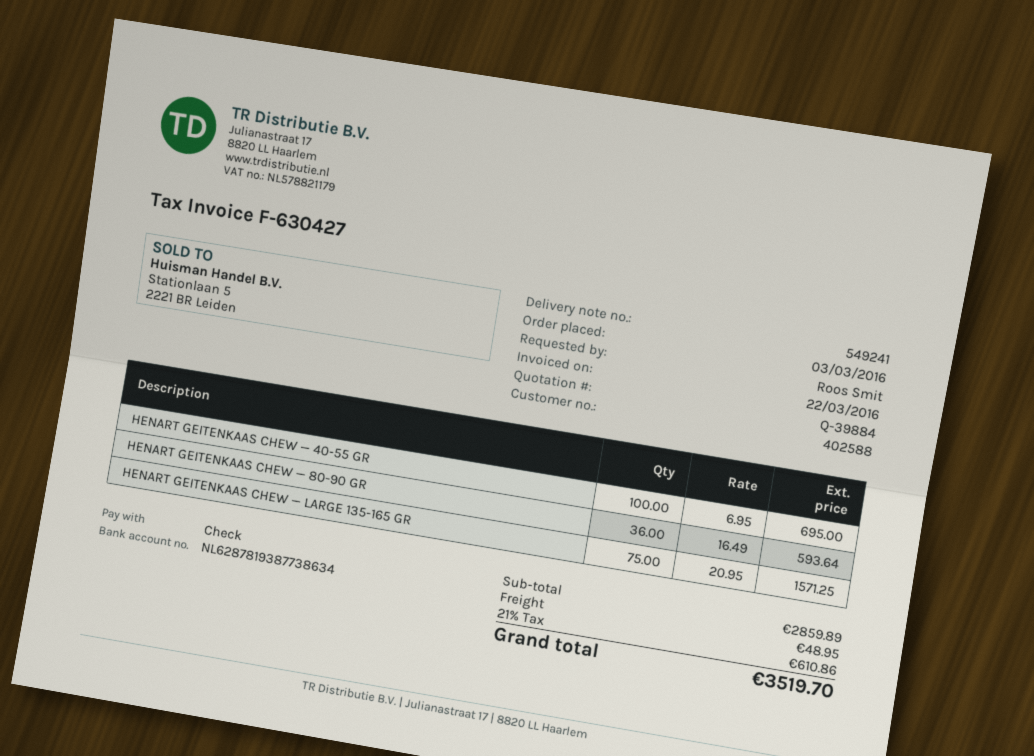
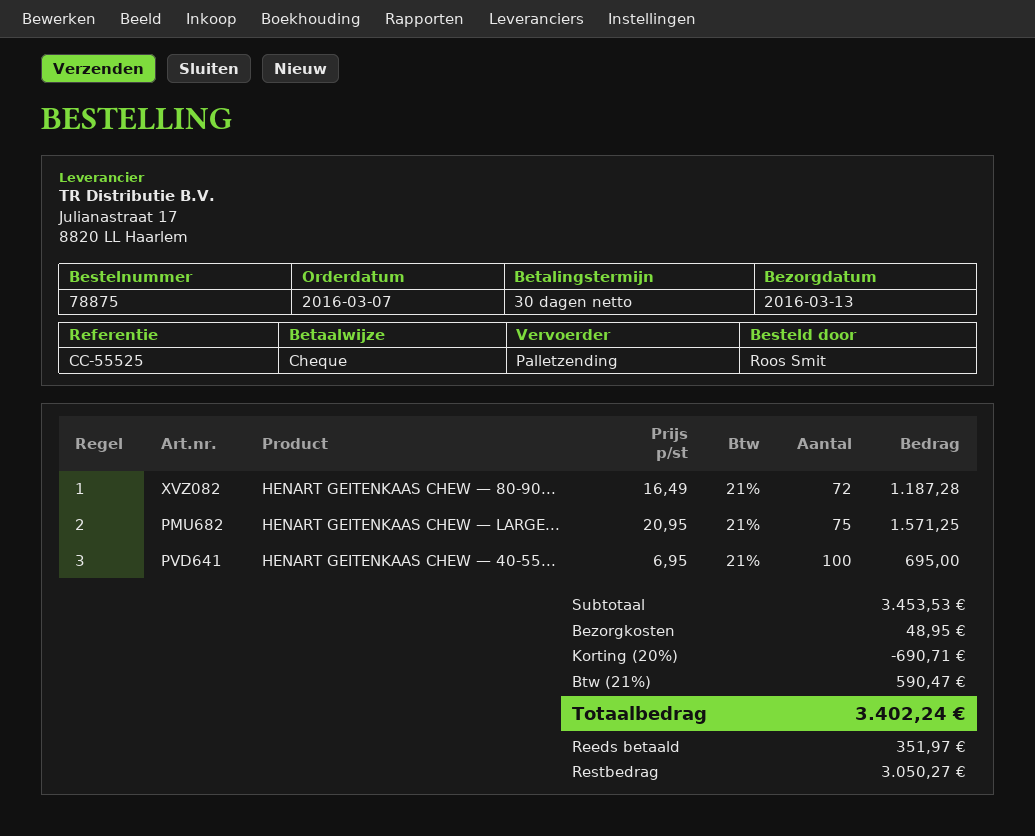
order date: 2016-03-03 -> 2016-03-07
HENART GEITENKAAS CHEW — 80-90 GR: 36 x 16.49 = 593.64 -> 72 x 16.49 = 1187.28
subtotal: 2859.89 -> 3453.53
discount: none -> 20% = 690.71
tax: 21% = 610.86 -> 21% = 590.47
total: 3519.70 -> 3402.24

